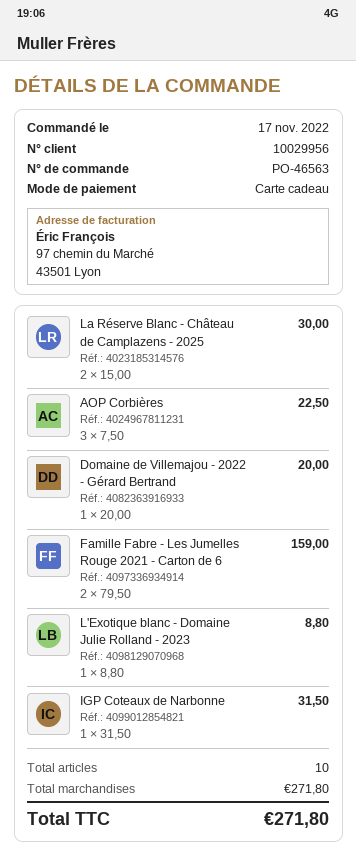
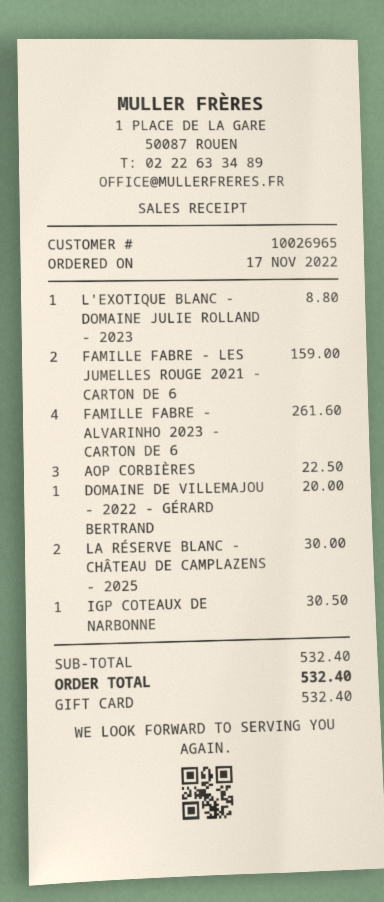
customer number: 10029956 -> 10026965
IGP Coteaux de Narbonne: 1 for 31.50 -> 1 for 30.50
FAMILLE FABRE - ALVARINHO 2023 - CARTON DE 6: none -> 4 for 261.60
subtotal: 271.80 -> 532.40
total: 271.80 -> 532.40

